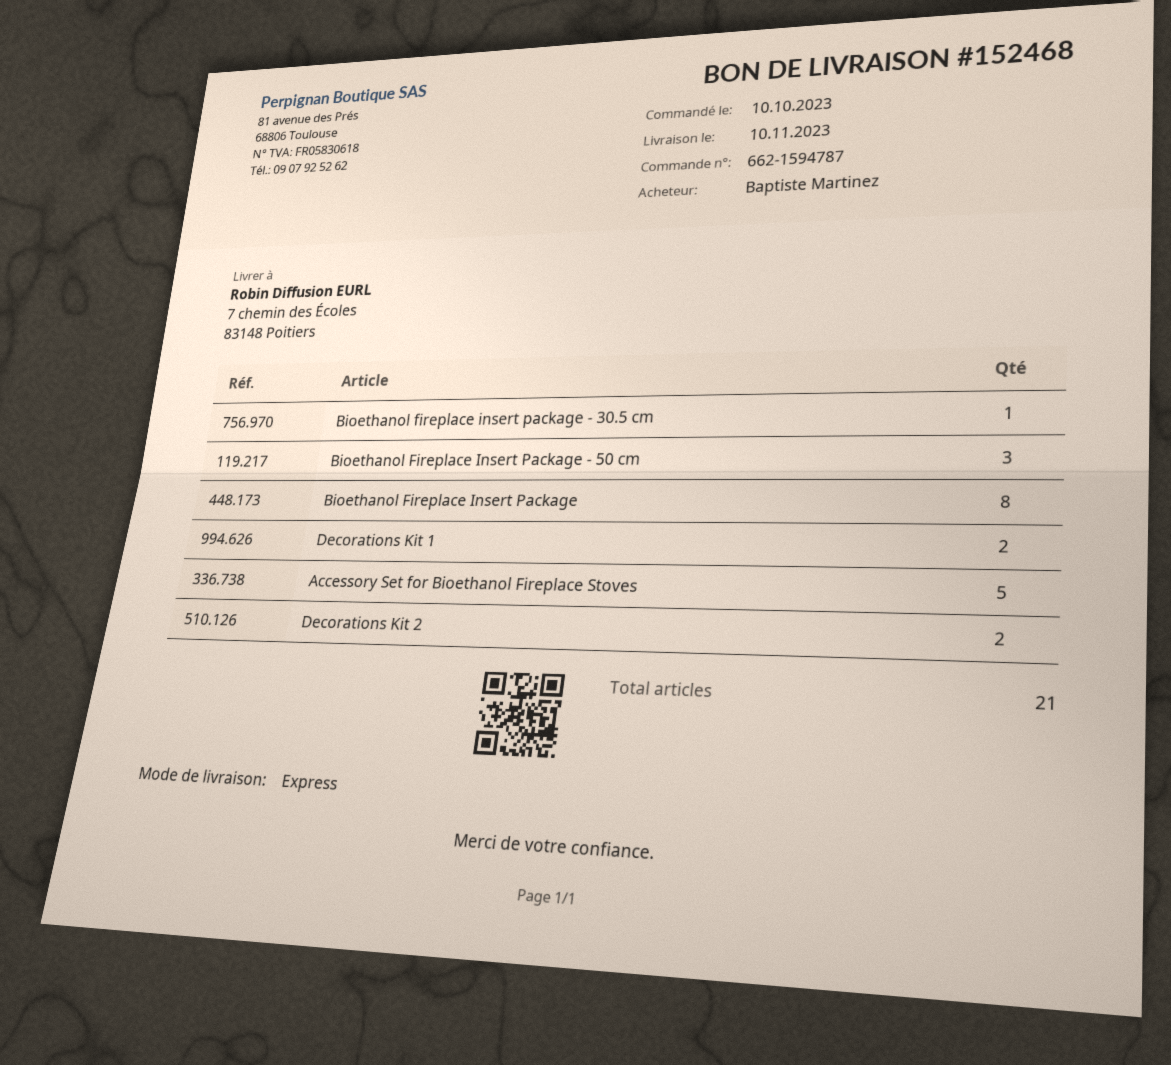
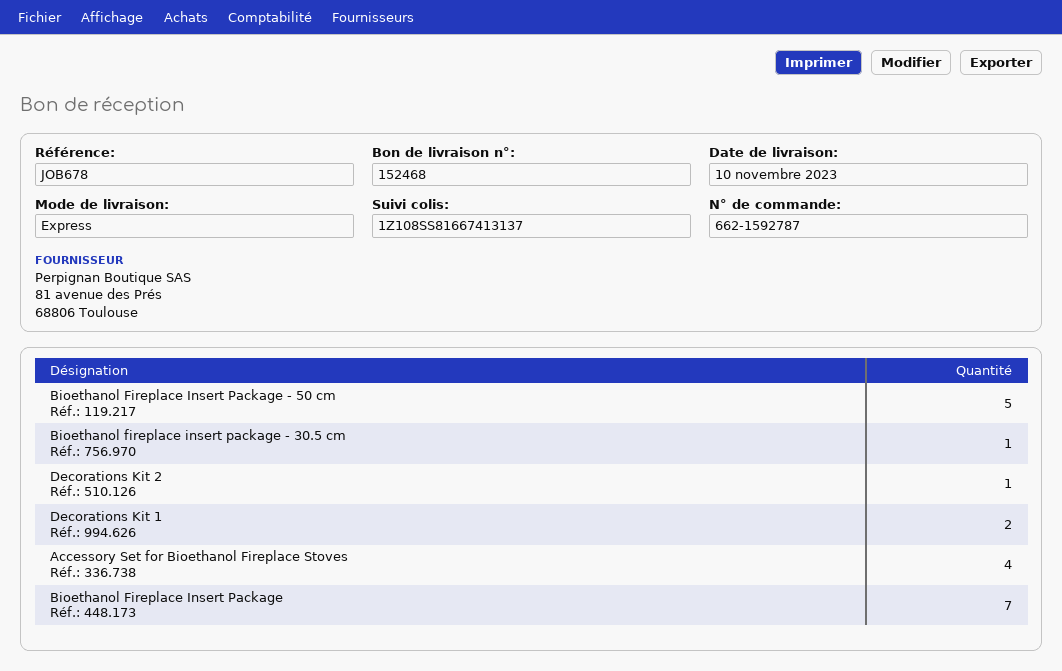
order number: 662-1594787 -> 662-1592787
Bioethanol Fireplace Insert Package - 50 cm: 3 -> 5
Bioethanol Fireplace Insert Package: 8 -> 7
Accessory Set for Bioethanol Fireplace Stoves: 5 -> 4
Decorations Kit 2: 2 -> 1

